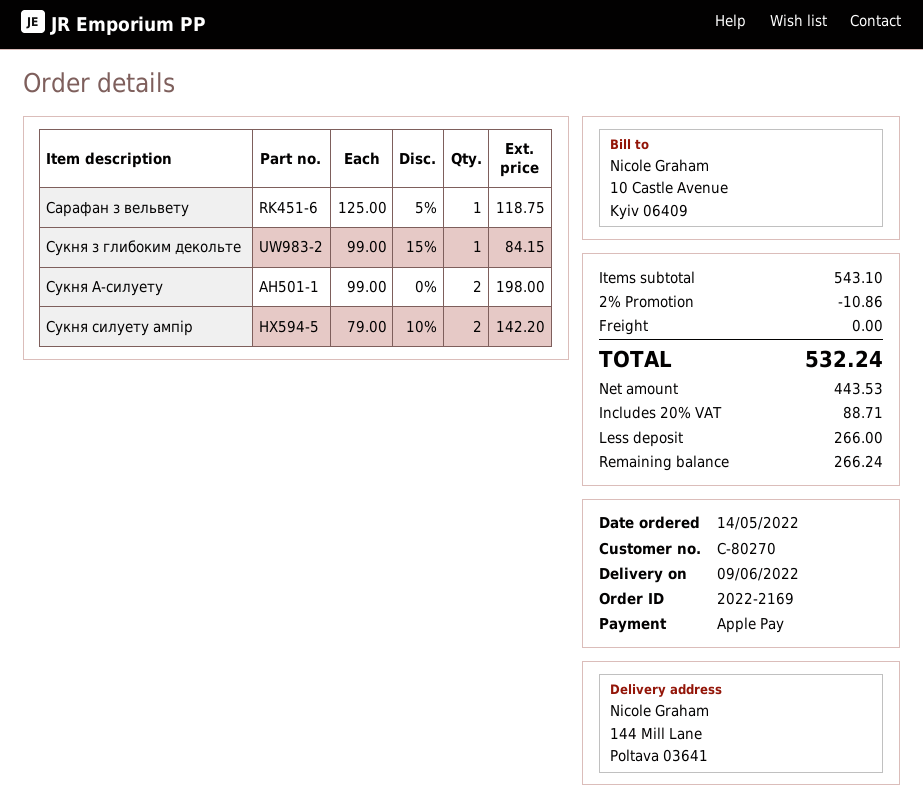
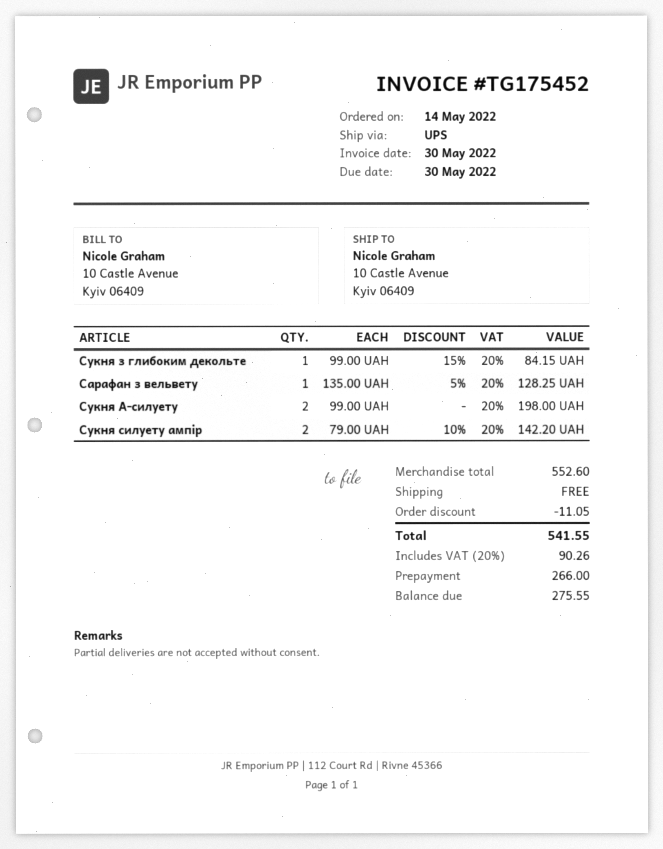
ship to: 144 Mill Lane, Poltava 03641 -> 10 Castle Avenue, Kyiv 06409
Сарафан з вельвету: 1 x 125.00 - 5% = 118.75 -> 1 x 135.00 - 5% = 128.25
subtotal: 543.10 -> 552.60
discount: 10.86 -> 11.05
tax: 20% = 88.71 -> 20% = 90.26
total: 532.24 -> 541.55
balance: 266.24 -> 275.55

